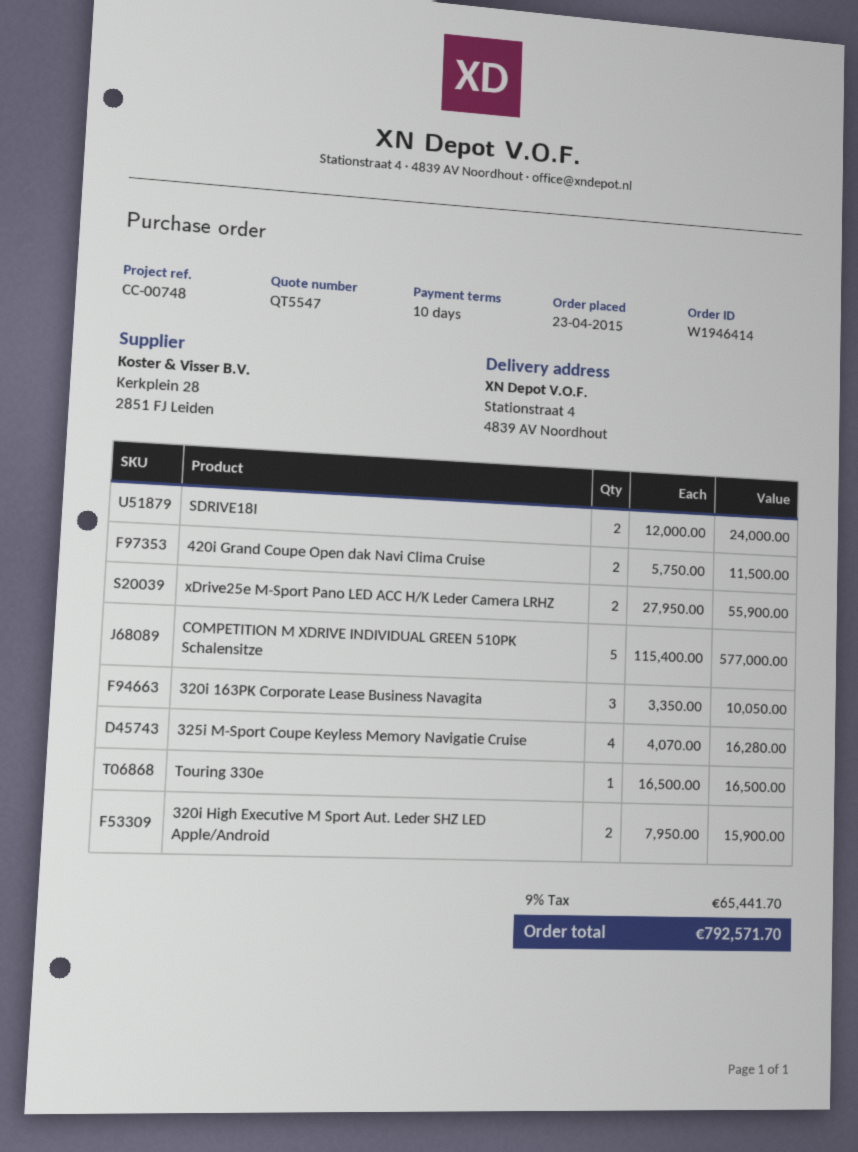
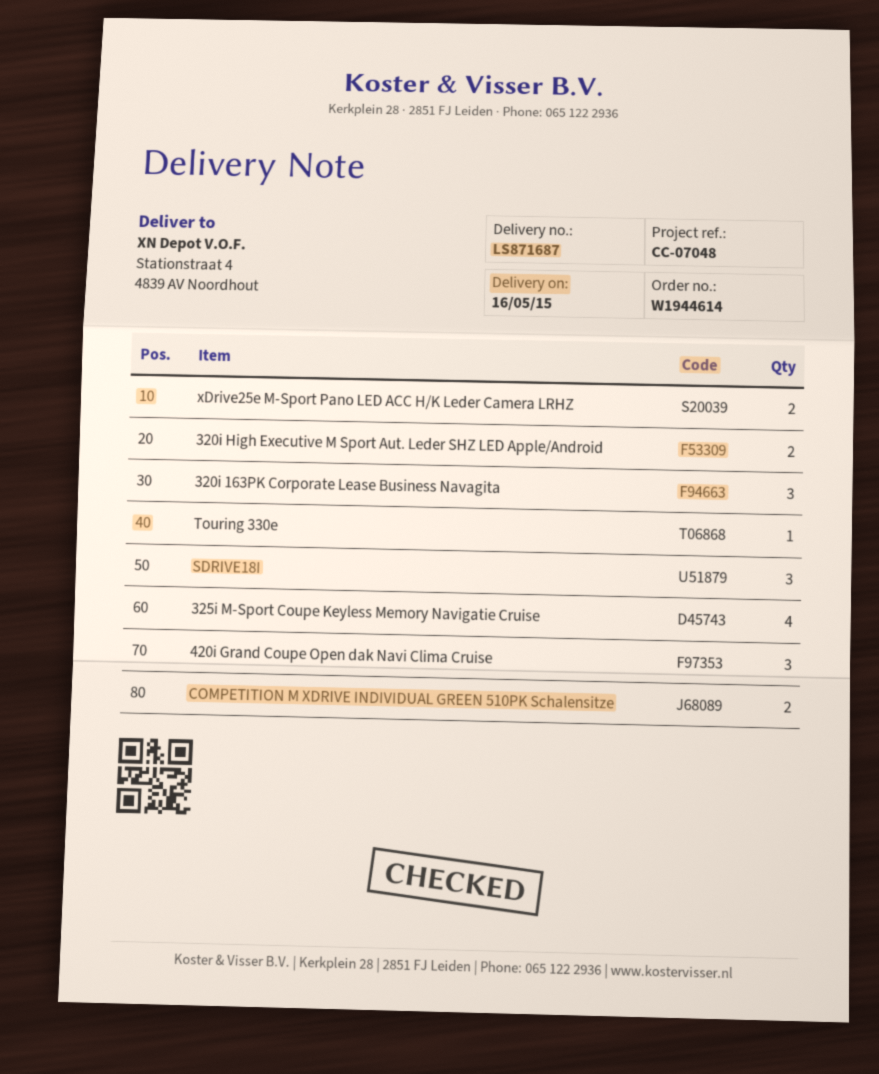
order number: W1946414 -> W1944614
reference: CC-00748 -> CC-07048
SDRIVE18I: 2 -> 3
420i Grand Coupe Open dak Navi Clima Cruise: 2 -> 3
COMPETITION M XDRIVE INDIVIDUAL GREEN 510PK Schalensitze: 5 -> 2

